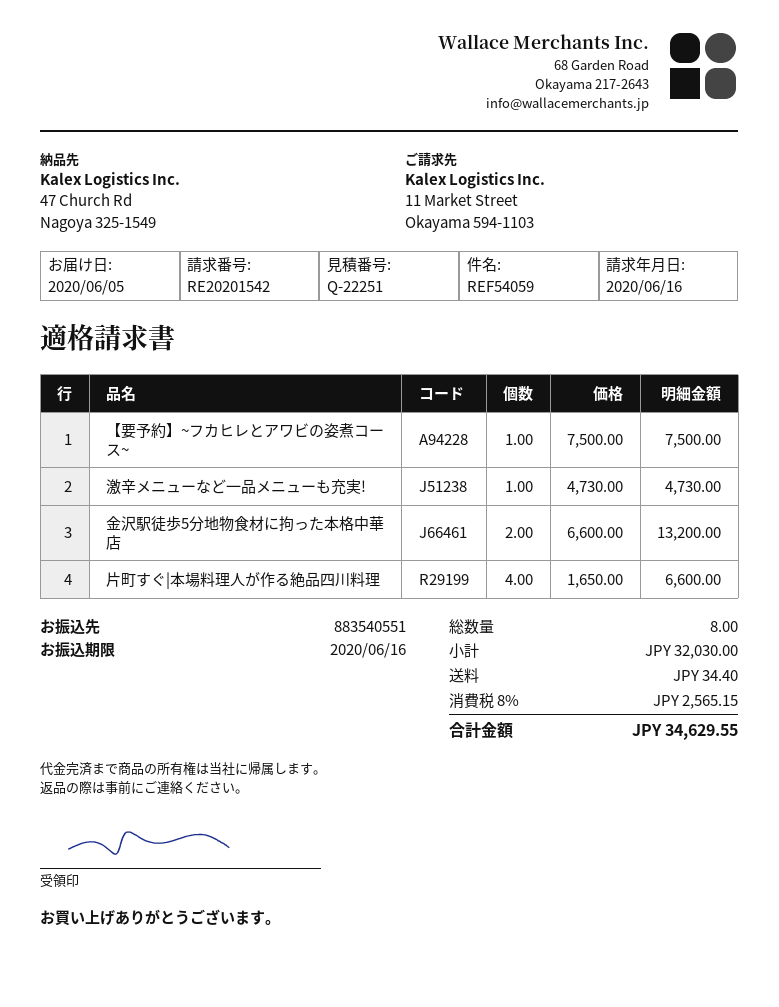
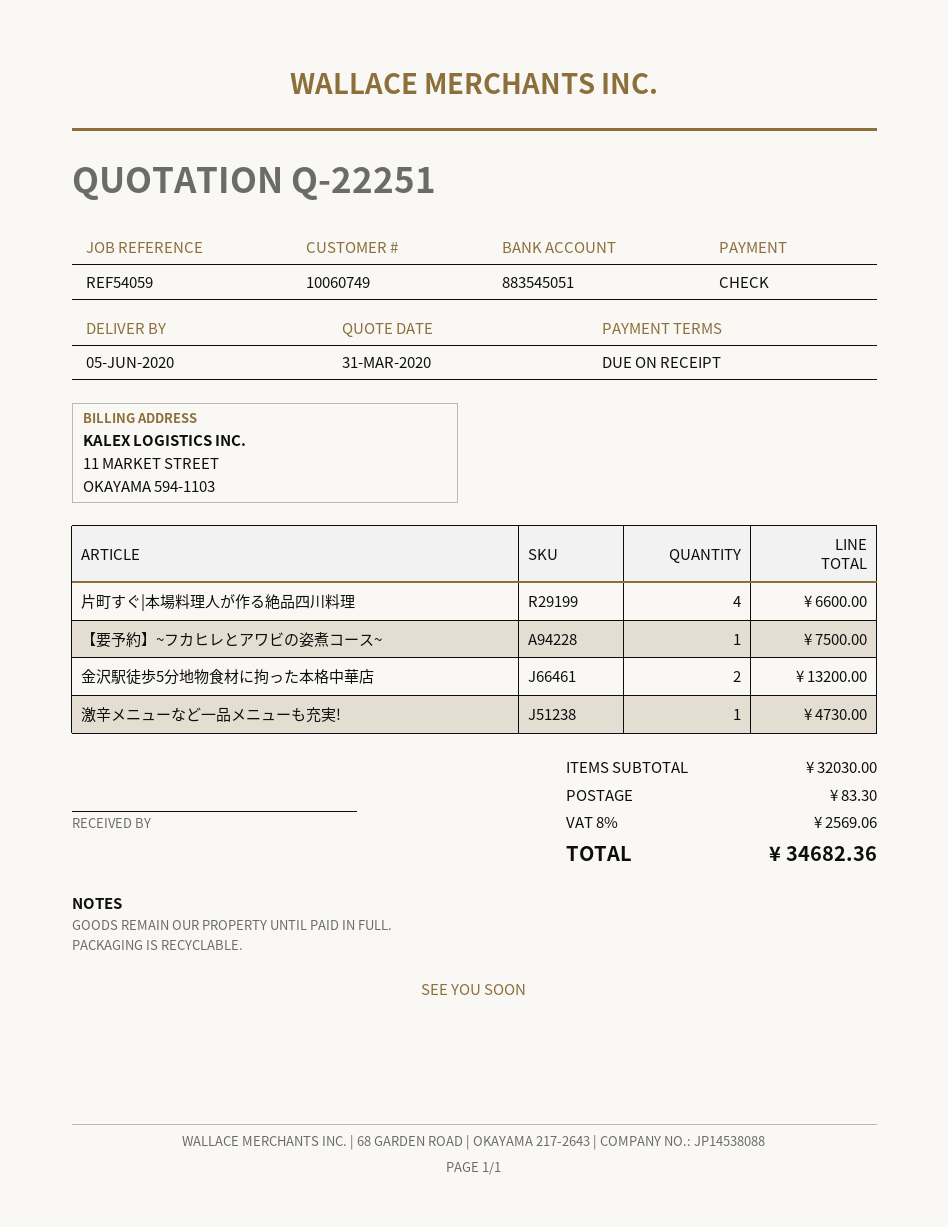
bank account: 883540551 -> 883545051
shipping: 34.40 -> 83.30
tax: 8% = 2565.15 -> 8% = 2569.06
total: 34629.55 -> 34682.36

